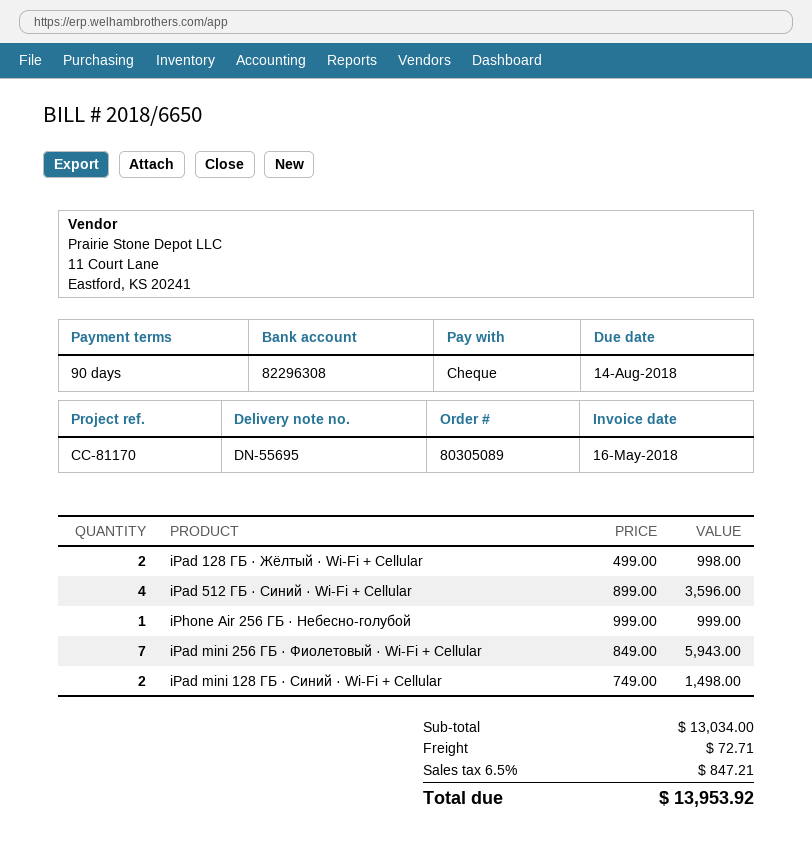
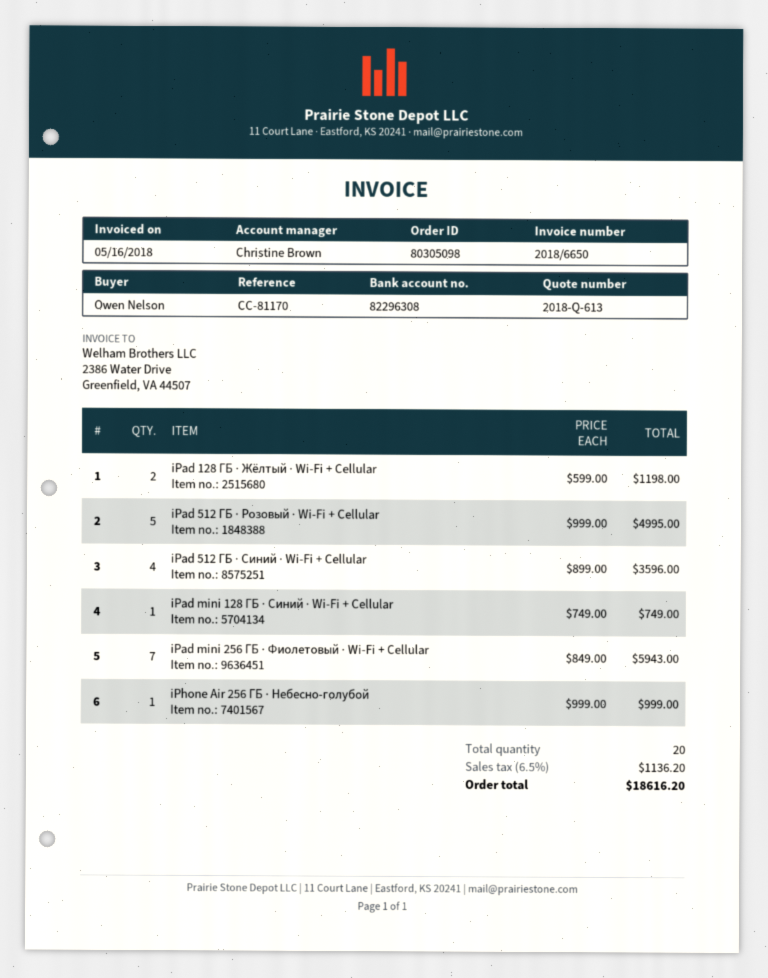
order number: 80305089 -> 80305098
iPad 128 ГБ · Жёлтый · Wi-Fi + Cellular: 2 x 499.00 = 998.00 -> 2 x 599.00 = 1198.00
iPad mini 128 ГБ · Синий · Wi-Fi + Cellular: 2 x 749.00 = 1498.00 -> 1 x 749.00 = 749.00
iPad 512 ГБ · Розовый · Wi-Fi + Cellular: none -> 5 x 999.00 = 4995.00
shipping: 72.71 -> none
tax: 6.5% = 847.21 -> 6.5% = 1136.20
total: 13953.92 -> 18616.20

